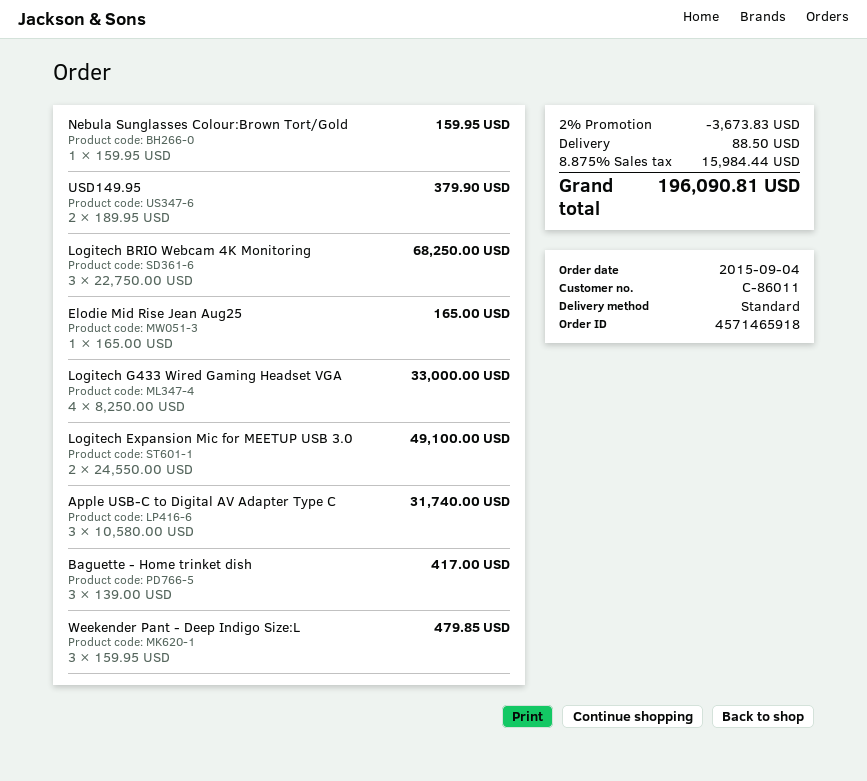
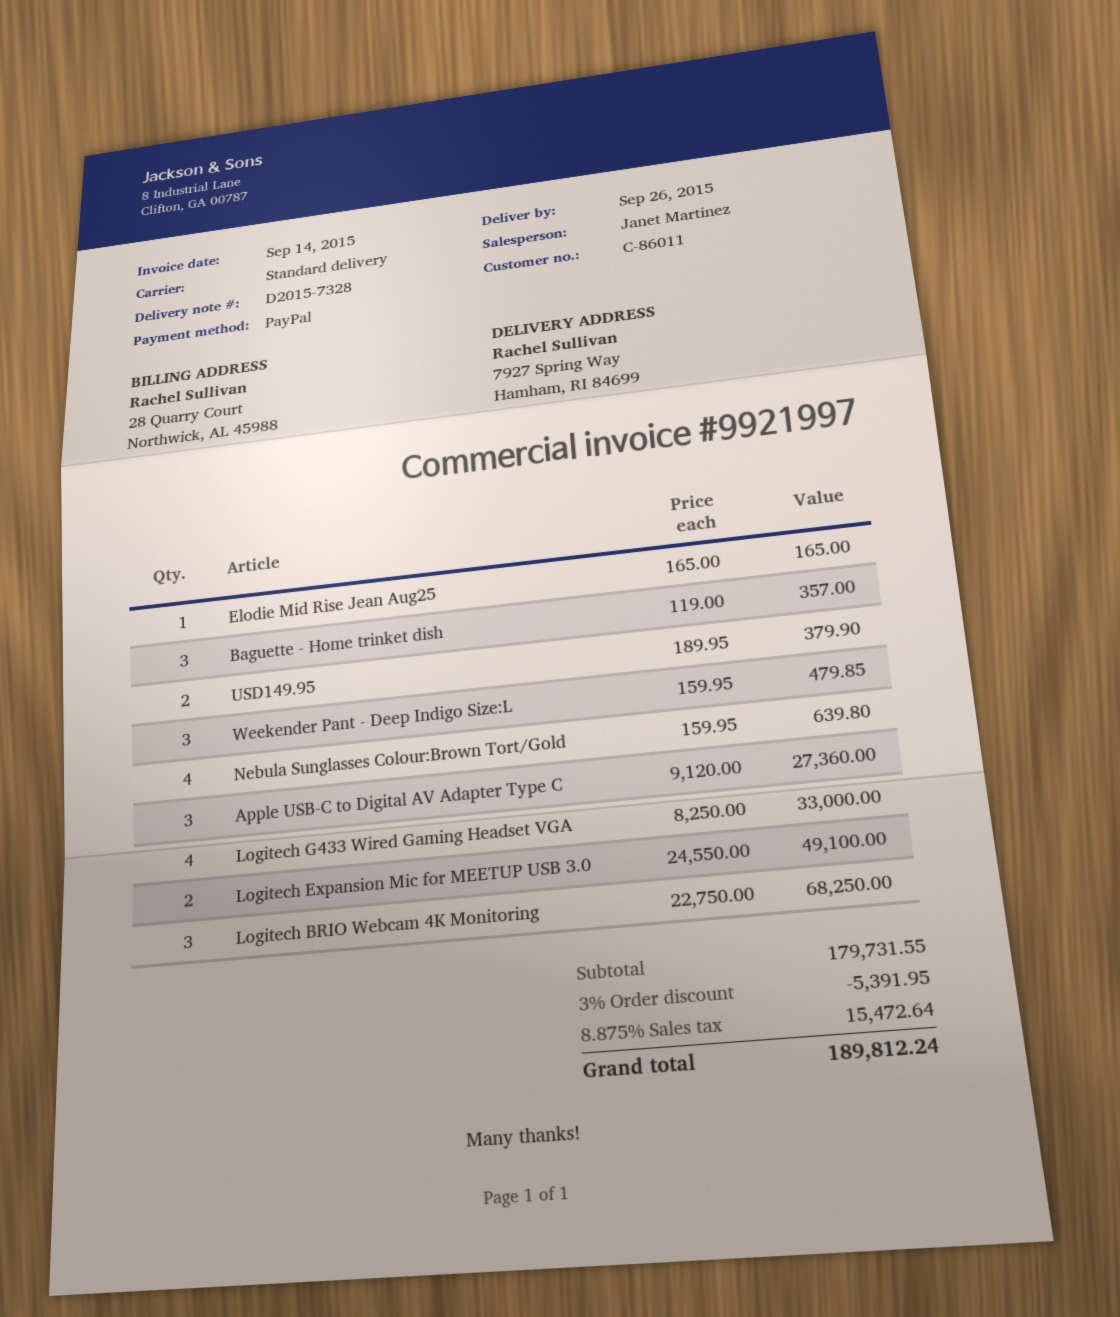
Nebula Sunglasses Colour:Brown Tort/Gold: 1 x 159.95 = 159.95 -> 4 x 159.95 = 639.80
Apple USB-C to Digital AV Adapter Type C: 3 x 10580.00 = 31740.00 -> 3 x 9120.00 = 27360.00
Baguette - Home trinket dish: 3 x 139.00 = 417.00 -> 3 x 119.00 = 357.00
discount: 2% = 3673.83 -> 3% = 5391.95
shipping: 88.50 -> none
tax: 8.875% = 15984.44 -> 8.875% = 15472.64
total: 196090.81 -> 189812.24

